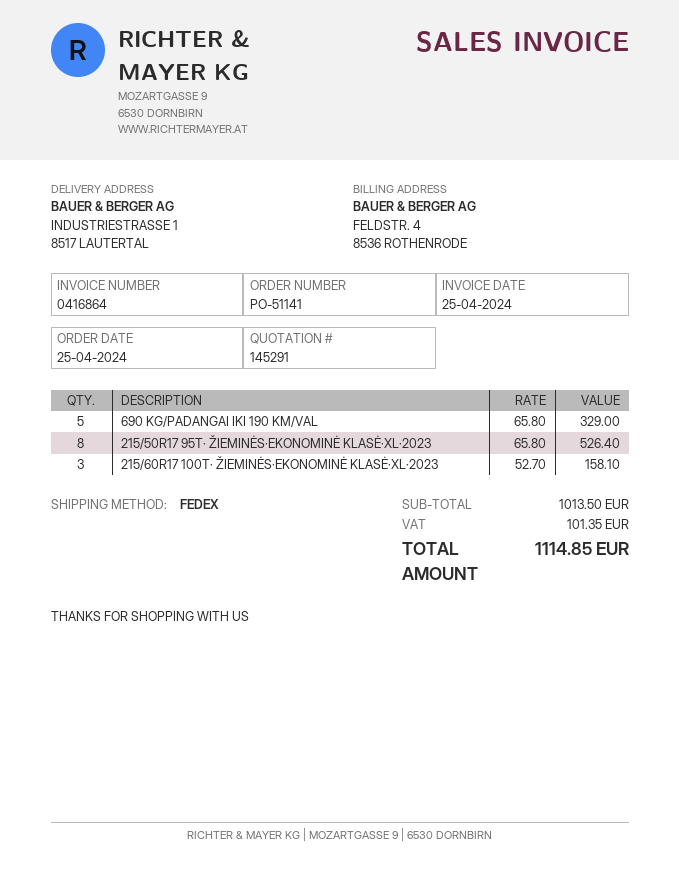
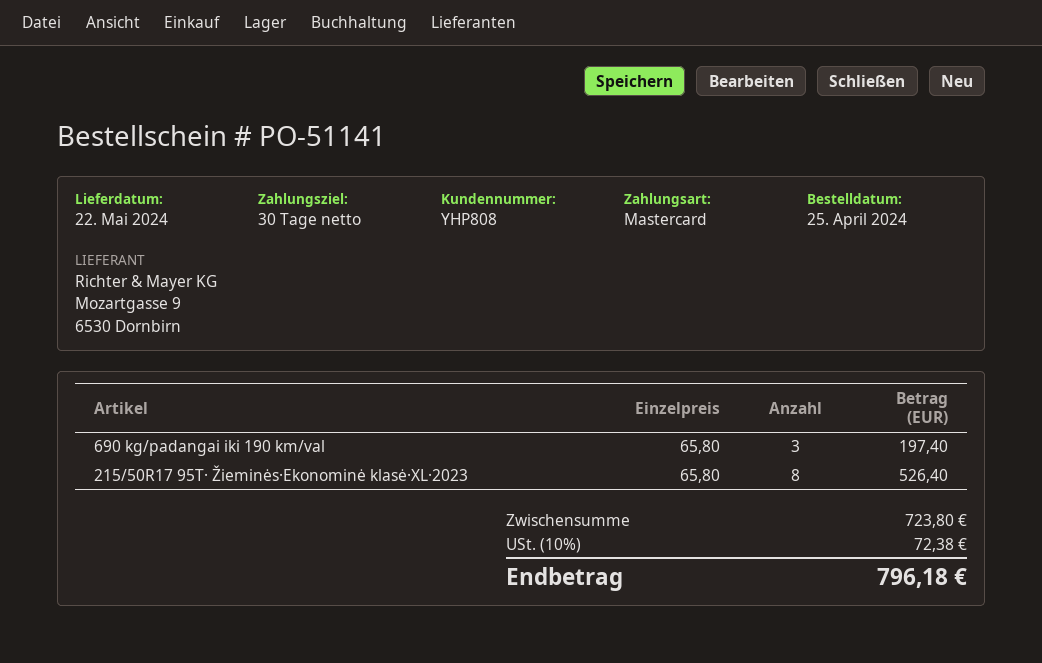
690 KG/PADANGAI IKI 190 KM/VAL: 5 x 65.80 = 329.00 -> 3 x 65.80 = 197.40
215/60R17 100T· ŽIEMINĖS·EKONOMINĖ KLASĖ·XL·2023: 3 x 52.70 = 158.10 -> none
subtotal: 1013.50 -> 723.80
tax: 101.35 -> 72.38
total: 1114.85 -> 796.18

